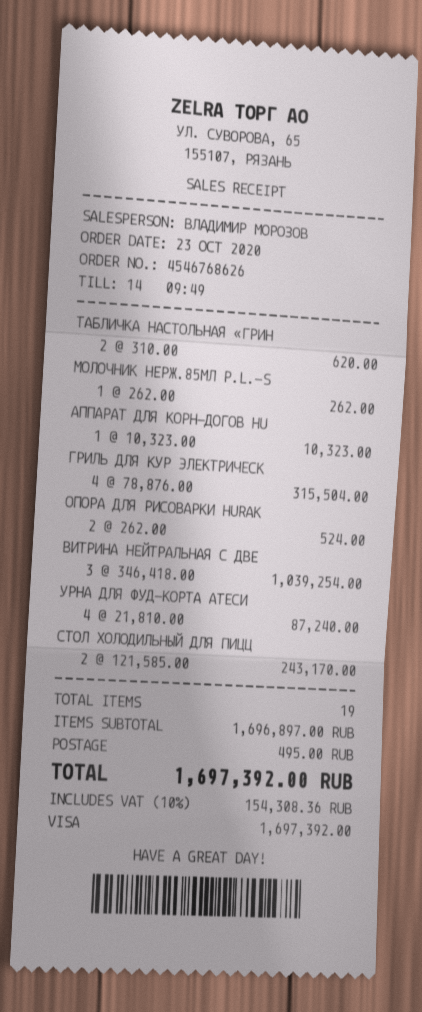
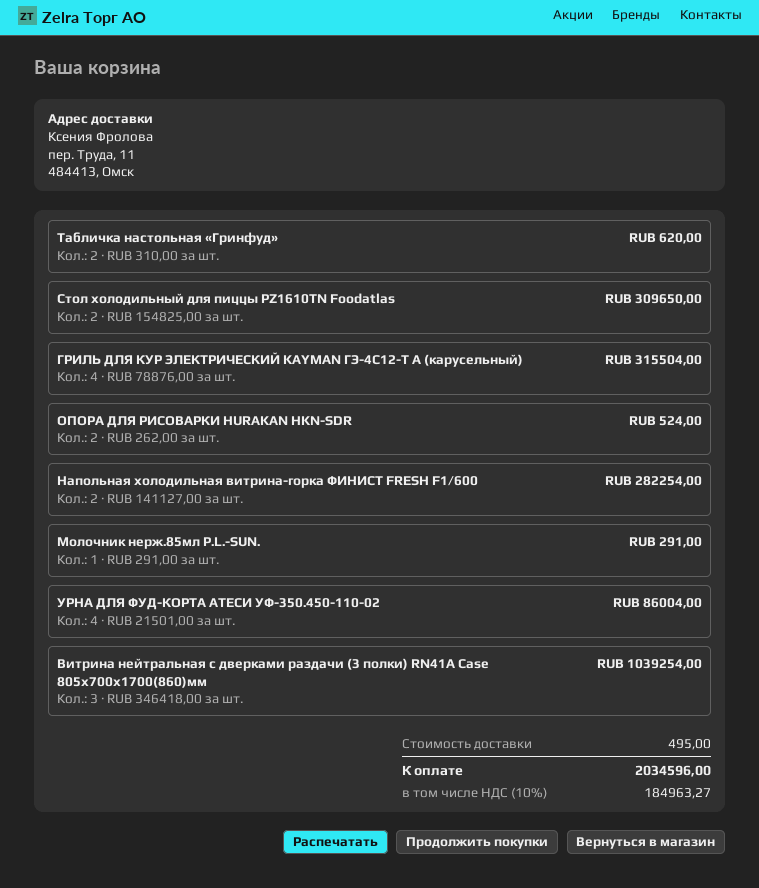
МОЛОЧНИК НЕРЖ.85МЛ P.L.-S: 1 x 262.00 = 262.00 -> 1 x 291.00 = 291.00
АППАРАТ ДЛЯ КОРН-ДОГОВ HU: 1 x 10323.00 = 10323.00 -> none
УРНА ДЛЯ ФУД-КОРТА АТЕСИ: 4 x 21810.00 = 87240.00 -> 4 x 21501.00 = 86004.00
СТОЛ ХОЛОДИЛЬНЫЙ ДЛЯ ПИЦЦ: 2 x 121585.00 = 243170.00 -> 2 x 154825.00 = 309650.00
Напольная холодильная витрина-горка ФИНИСТ FRESH F1/600: none -> 2 x 141127.00 = 282254.00
tax: 10% = 154308.36 -> 10% = 184963.27
total: 1697392.00 -> 2034596.00

